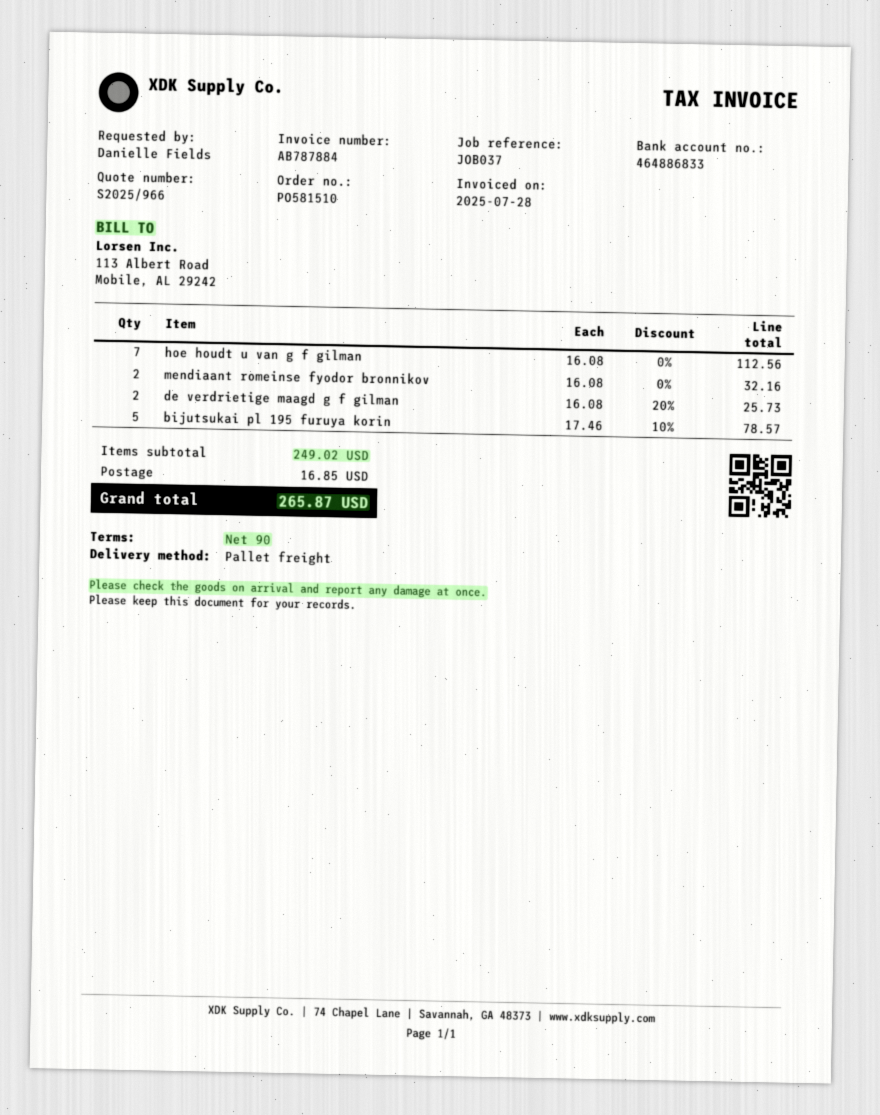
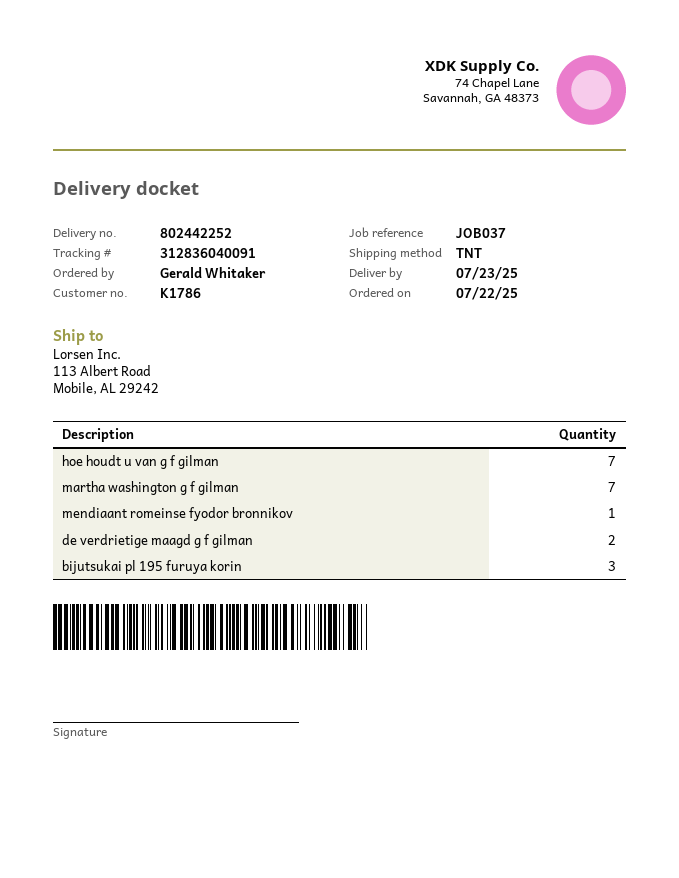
ordered by: Danielle Fields -> Gerald Whitaker
shipping method: pallet freight -> TNT
mendiaant romeinse fyodor bronnikov: 2 -> 1
bijutsukai pl 195 furuya korin: 5 -> 3
martha washington g f gilman: none -> 7

